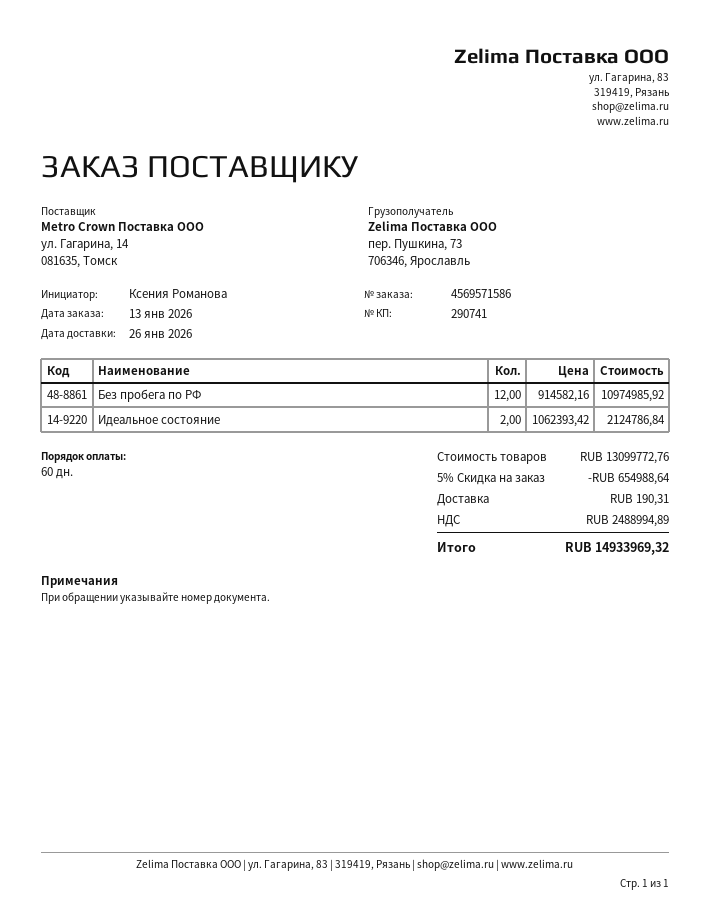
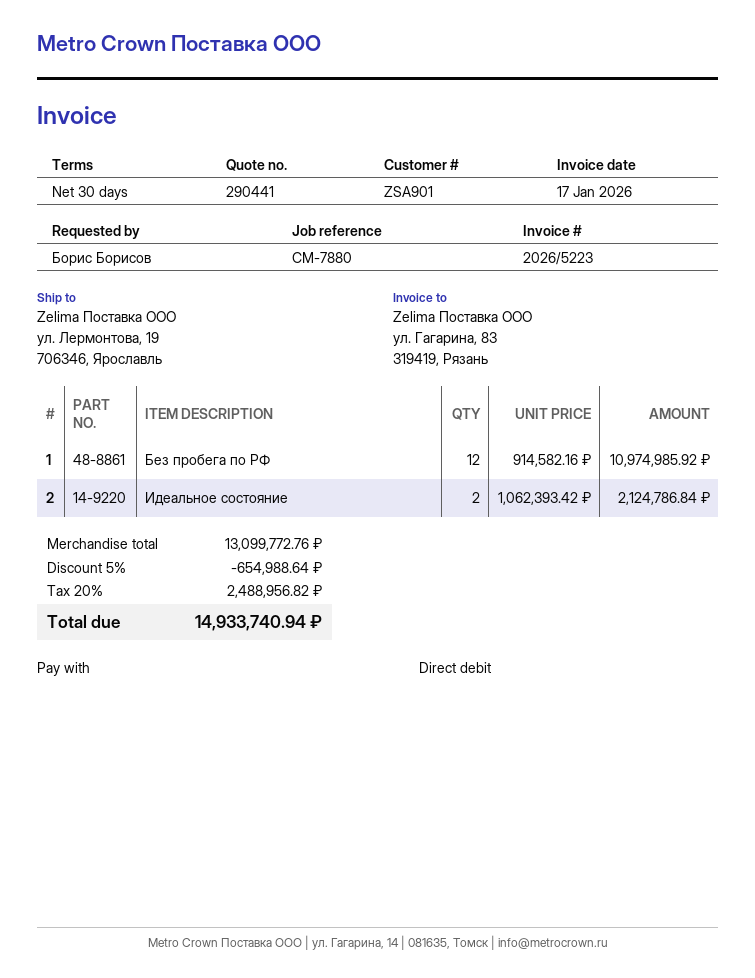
quote number: 290741 -> 290441
payment terms: 60 days -> 30 days
ordered by: Ксения Романова -> Борис Борисов
ship to: пер. Пушкина, 73, 706346, Ярославль -> ул. Лермонтова, 19, 706346, Ярославль
shipping: 190.31 -> none
tax: 2488994.89 -> 2488956.82
total: 14933969.32 -> 14933740.94

